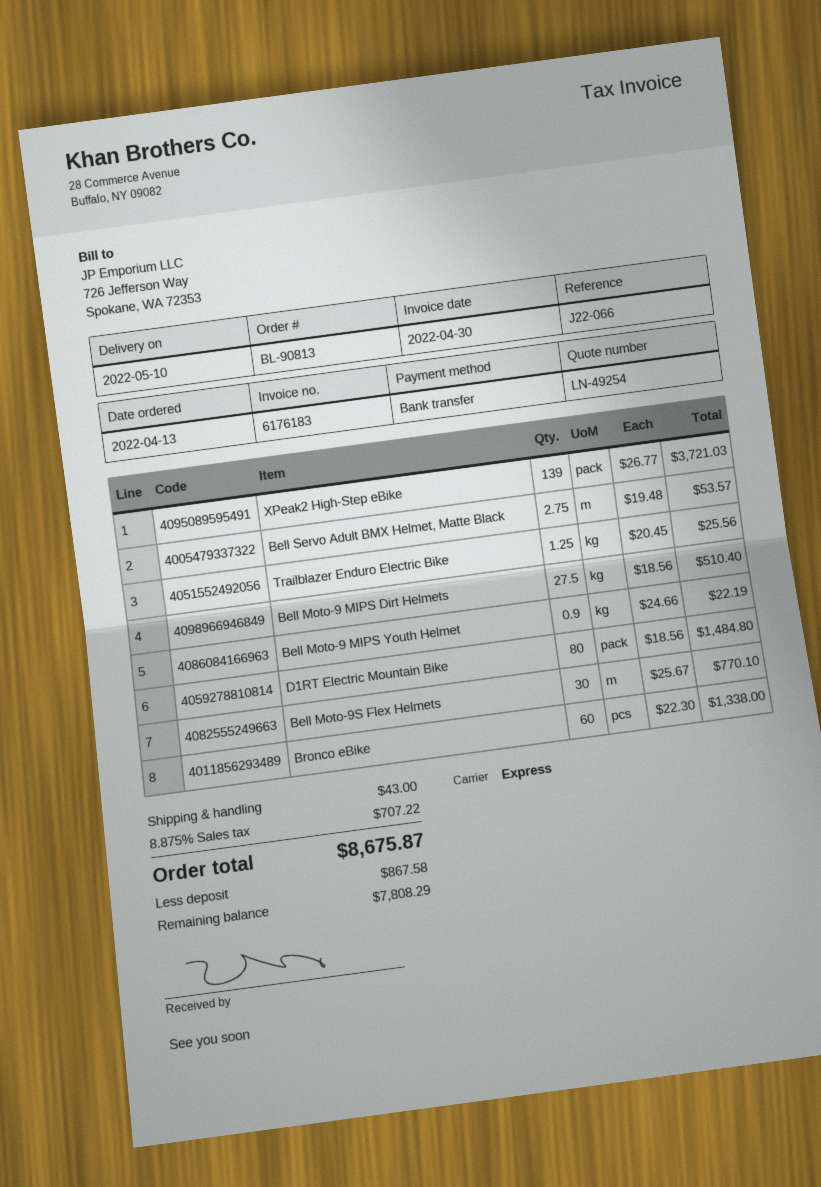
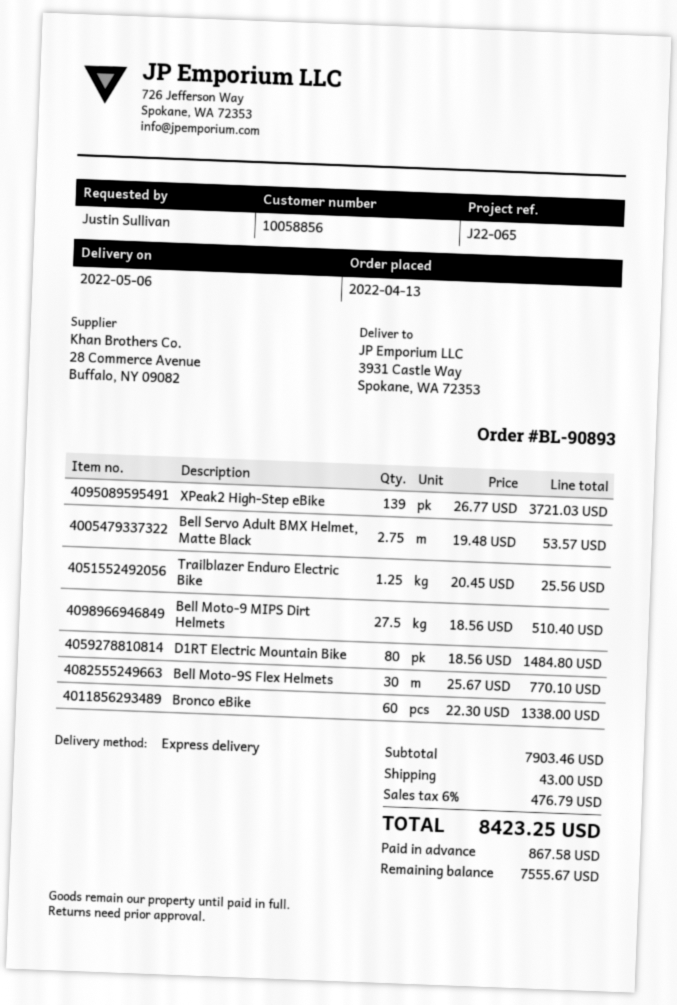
order number: BL-90813 -> BL-90893
delivery date: 2022-05-10 -> 2022-05-06
reference: J22-066 -> J22-065
Bell Moto-9 MIPS Youth Helmet: 0.9 x 24.66 = 22.19 -> none
tax: 8.875% = 707.22 -> 6% = 476.79
total: 8675.87 -> 8423.25
balance: 7808.29 -> 7555.67

